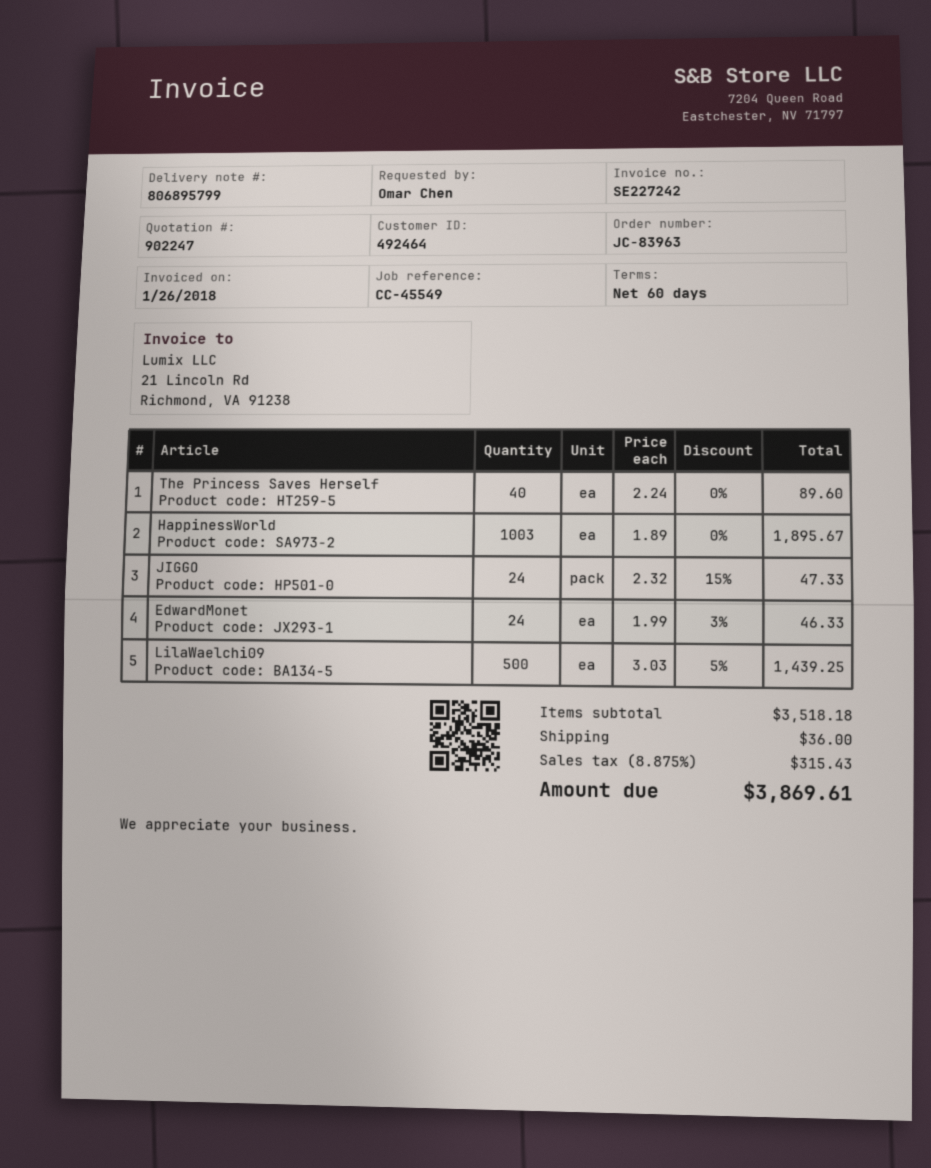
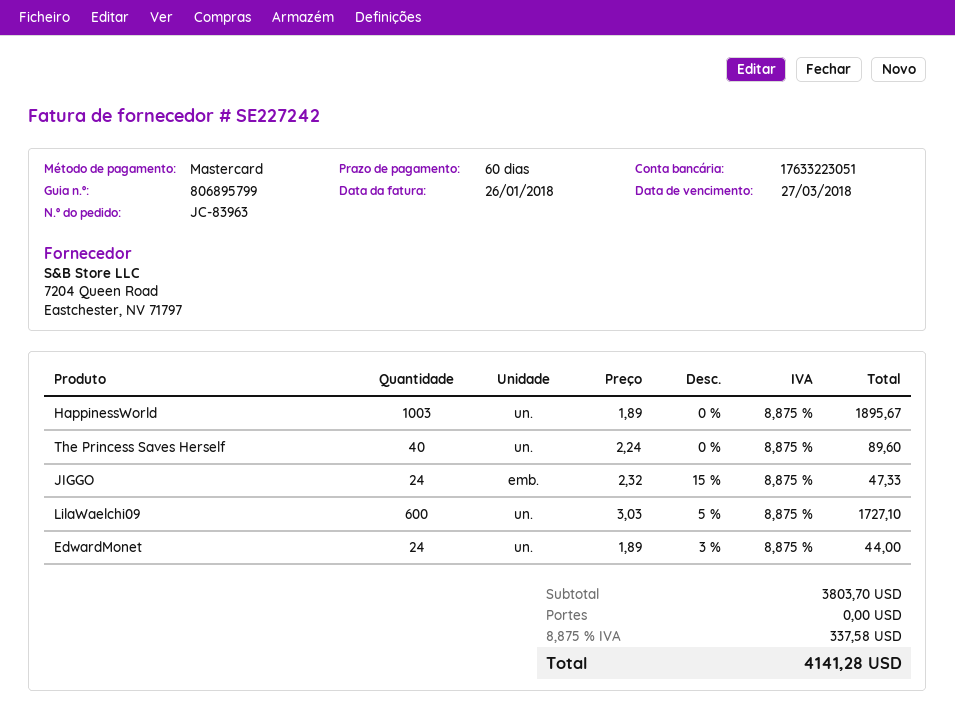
EdwardMonet: 24 x 1.99 - 3% = 46.33 -> 24 x 1.89 - 3% = 44.00
LilaWaelchi09: 500 x 3.03 - 5% = 1439.25 -> 600 x 3.03 - 5% = 1727.10
subtotal: 3518.18 -> 3803.70
shipping: 36.00 -> 0.00
tax: 8.875% = 315.43 -> 8.875% = 337.58
total: 3869.61 -> 4141.28

